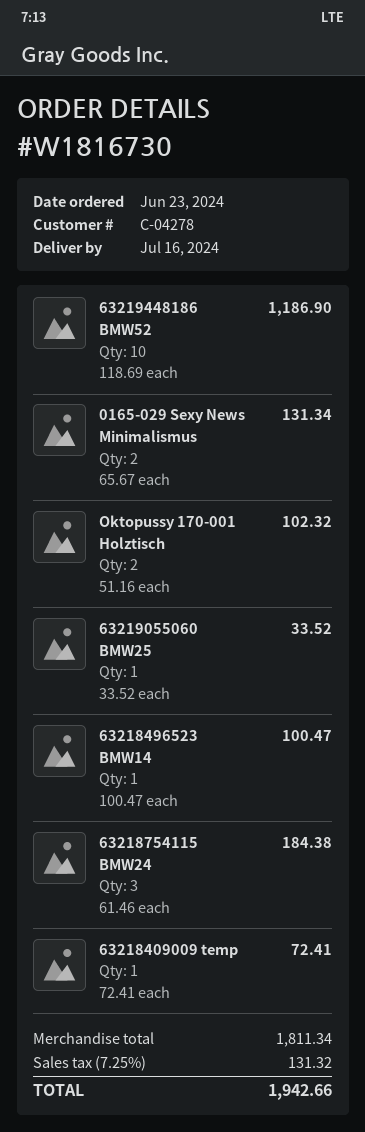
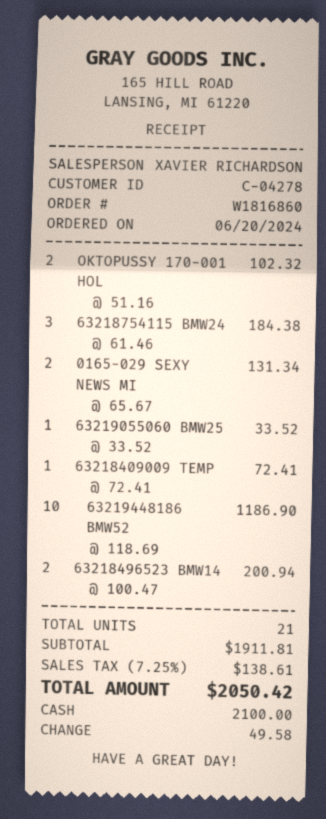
order number: W1816730 -> W1816860
order date: 2024-06-23 -> 2024-06-20
63218496523 BMW14: 1 x 100.47 = 100.47 -> 2 x 100.47 = 200.94
subtotal: 1811.34 -> 1911.81
tax: 7.25% = 131.32 -> 7.25% = 138.61
total: 1942.66 -> 2050.42

